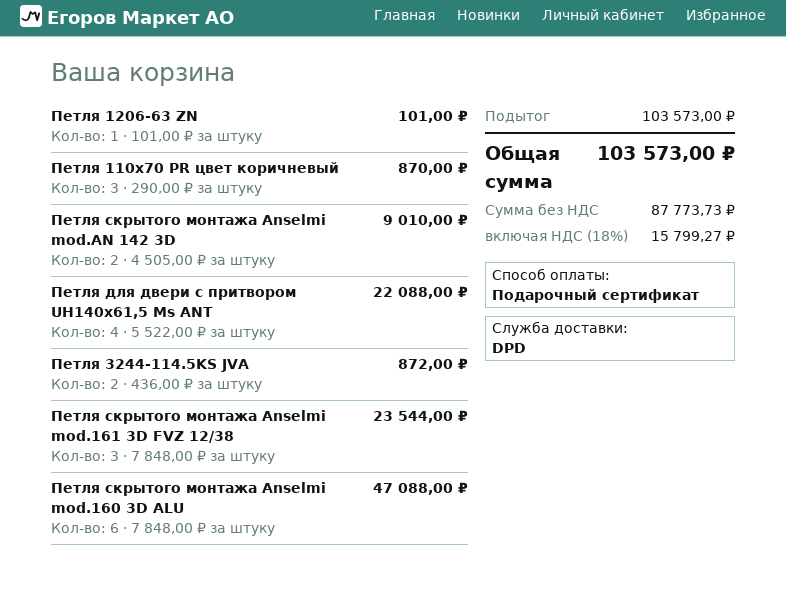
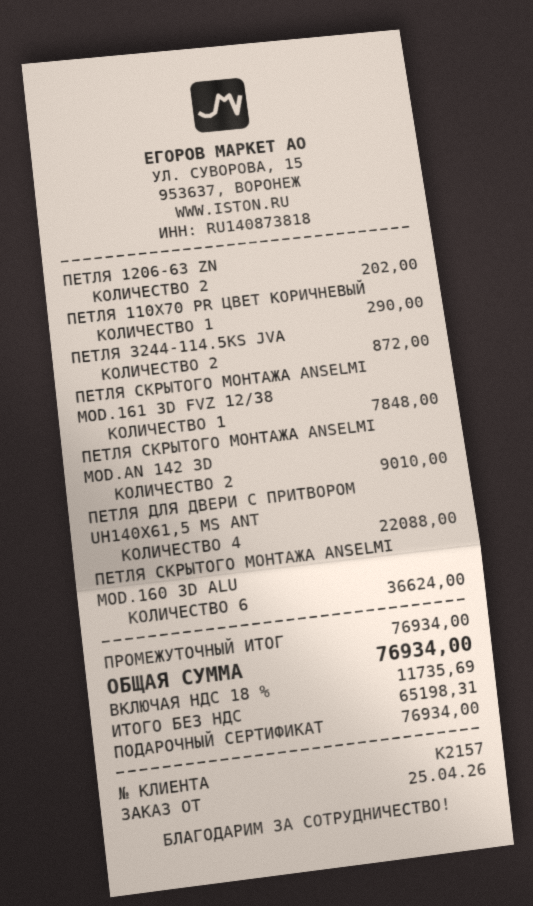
Петля 1206-63 ZN: 1 for 101.00 -> 2 for 202.00
Петля 110x70 PR цвет коричневый: 3 for 870.00 -> 1 for 290.00
Петля скрытого монтажа Anselmi mod.161 3D FVZ 12/38: 3 for 23544.00 -> 1 for 7848.00
Петля скрытого монтажа Anselmi mod.160 3D ALU: 6 for 47088.00 -> 6 for 36624.00
subtotal: 103573.00 -> 76934.00
net: 87773.73 -> 65198.31
tax: 18% = 15799.27 -> 18% = 11735.69
total: 103573.00 -> 76934.00

